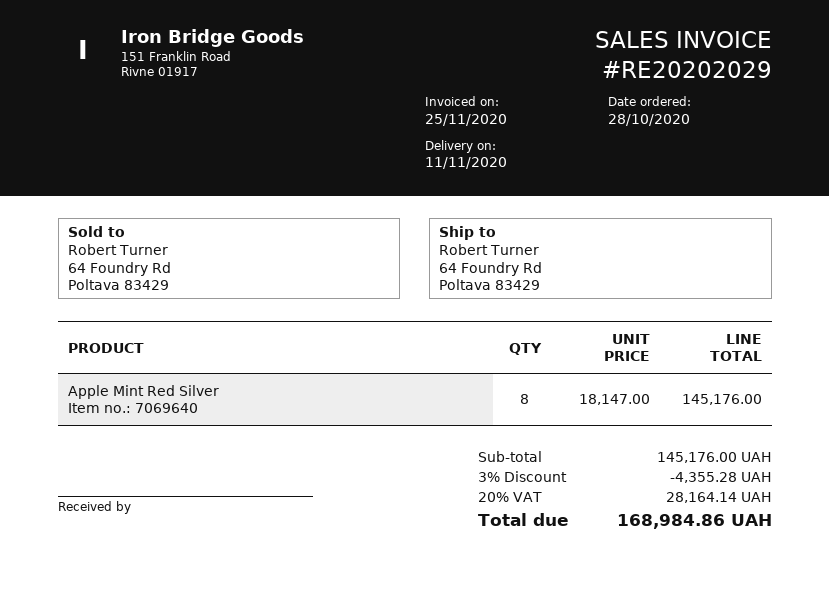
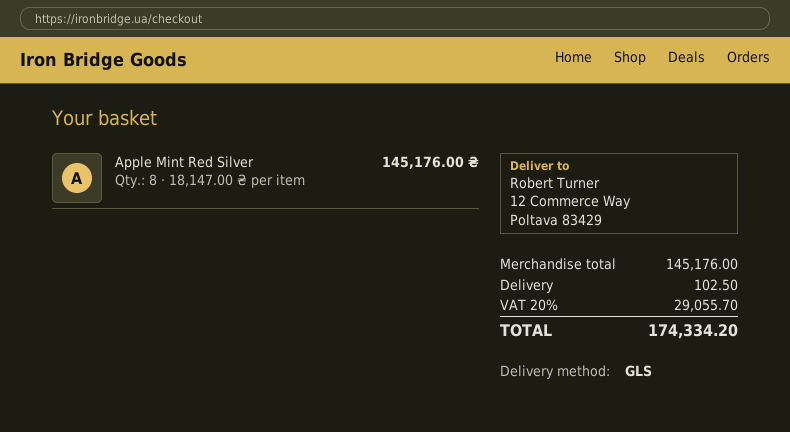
ship to: 64 Foundry Rd, Poltava 83429 -> 12 Commerce Way, Poltava 83429
discount: 3% = 4355.28 -> none
shipping: none -> 102.50
tax: 20% = 28164.14 -> 20% = 29055.70
total: 168984.86 -> 174334.20

